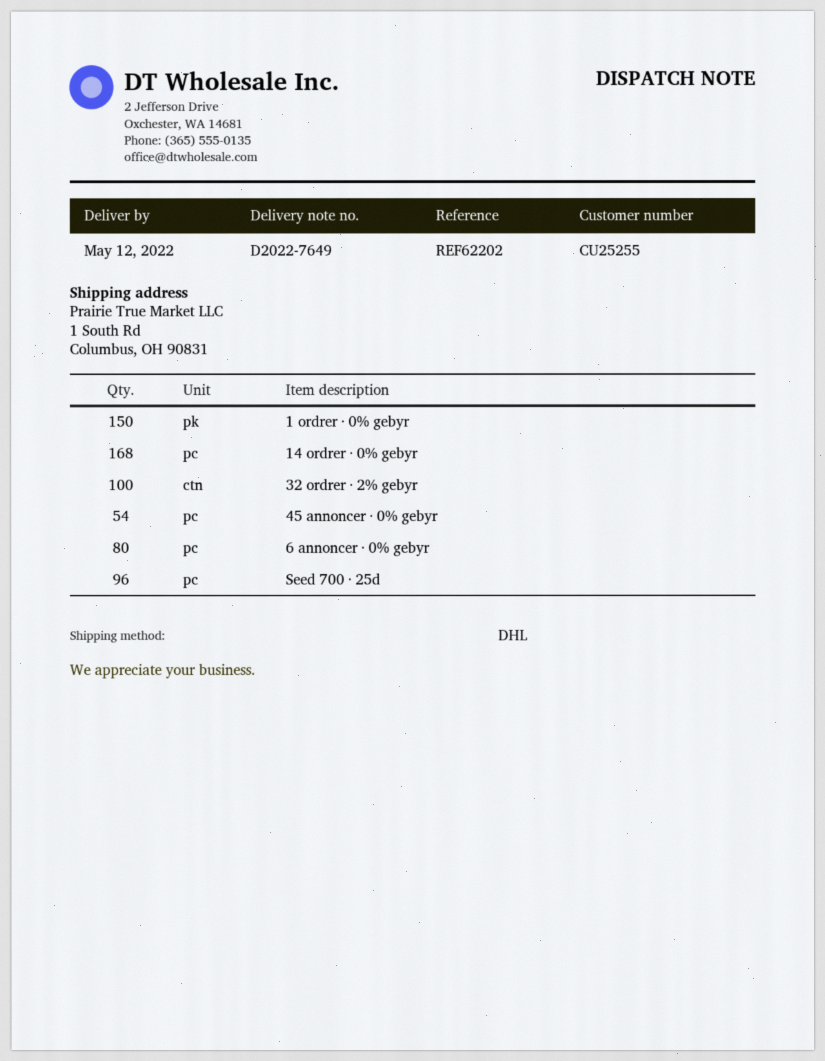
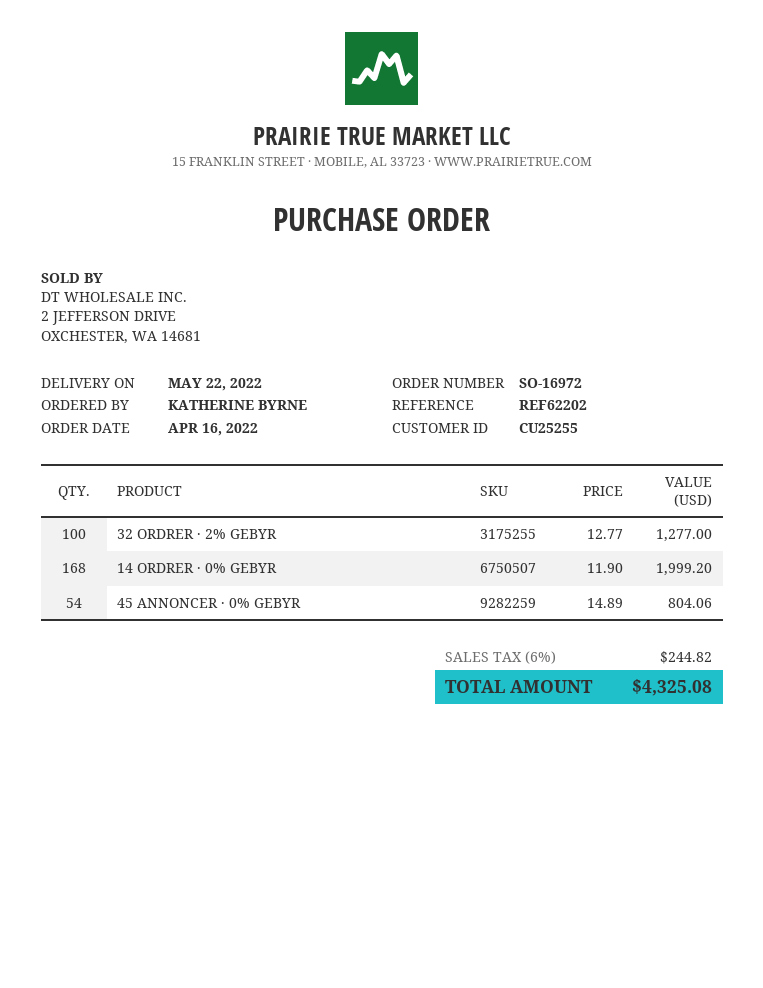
delivery date: 2022-05-12 -> 2022-05-22
1 ordrer · 0% gebyr: 150 -> none
6 annoncer · 0% gebyr: 80 -> none
Seed 700 · 25d: 96 -> none

